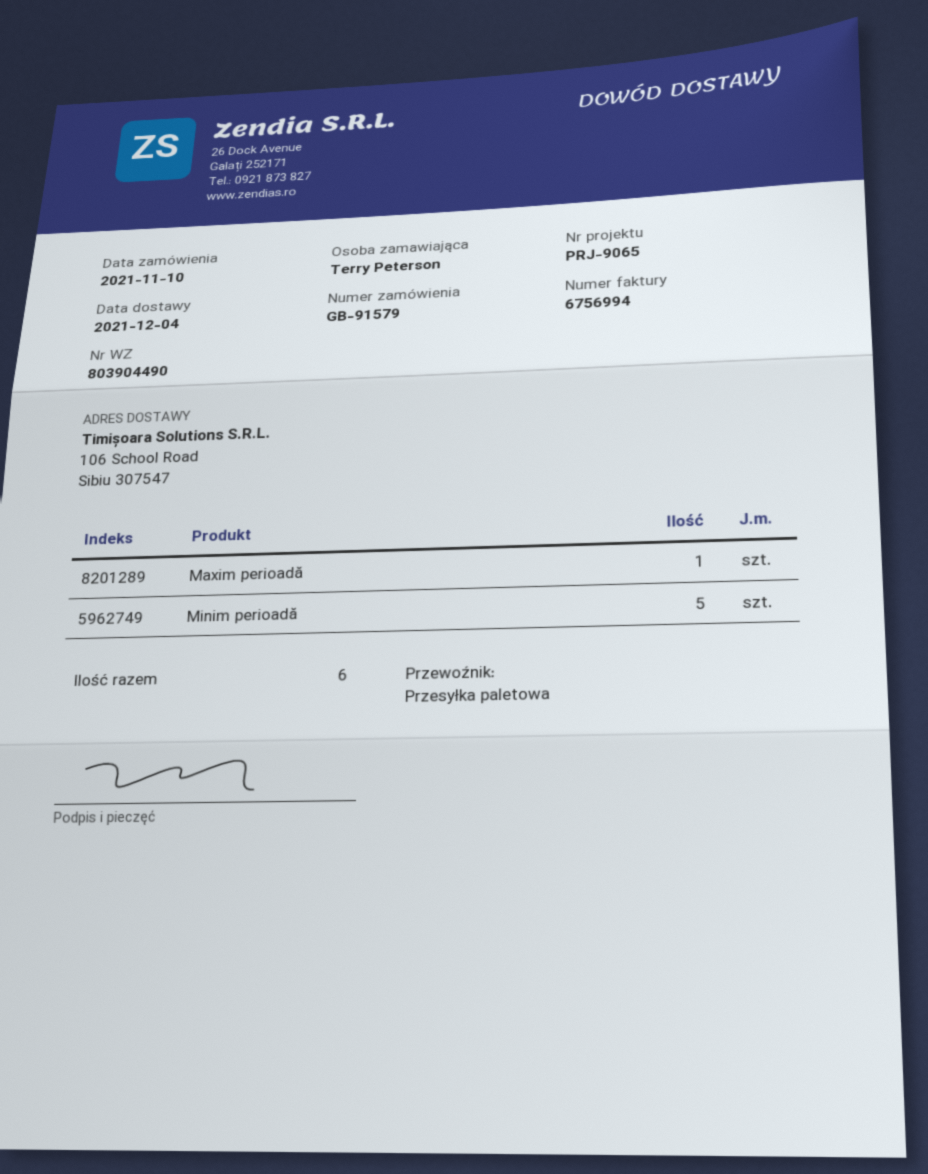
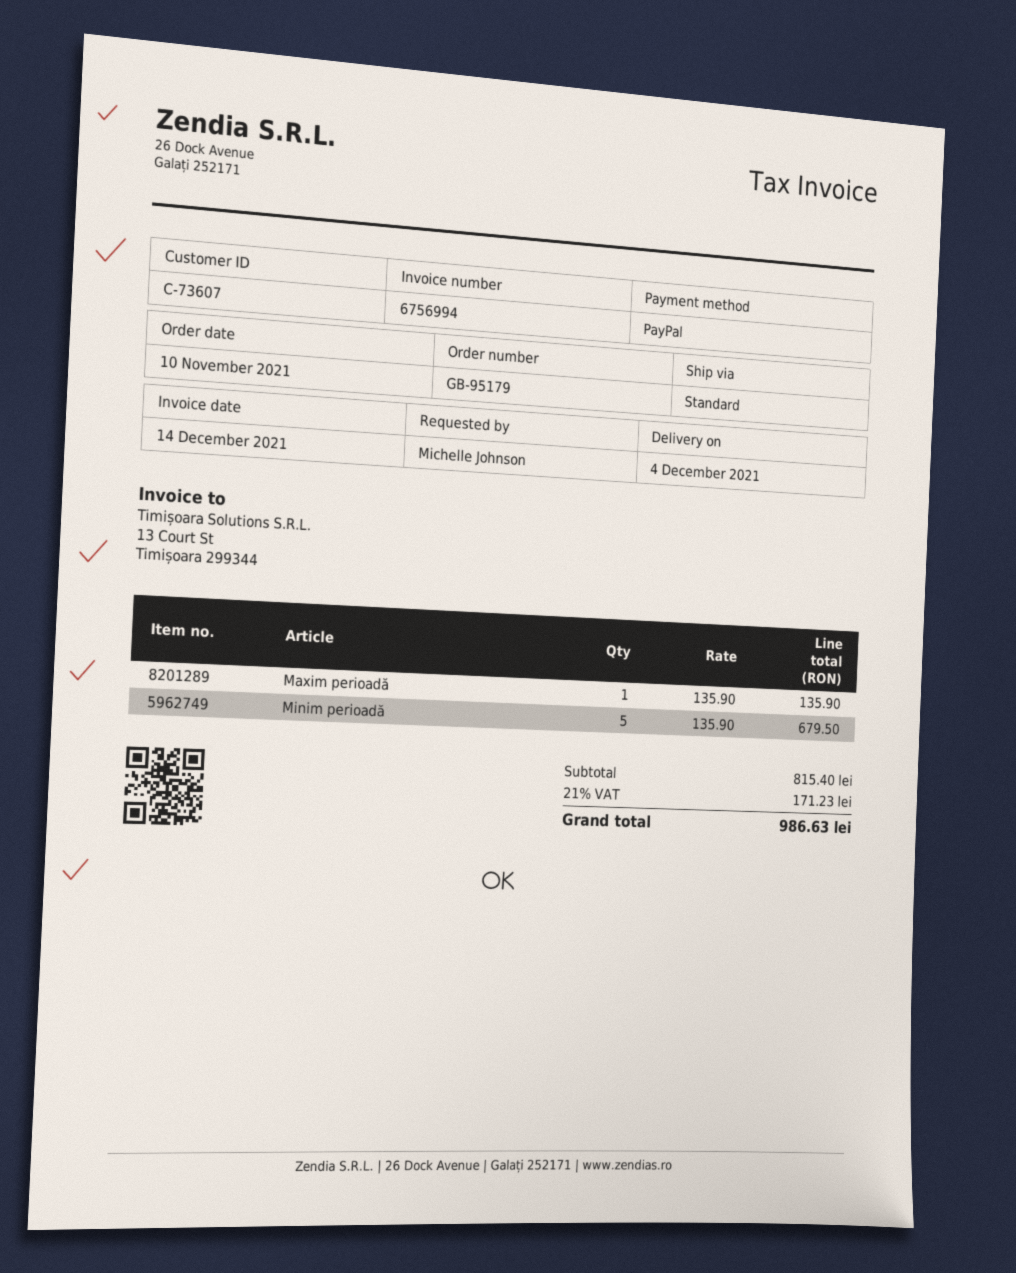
order number: GB-91579 -> GB-95179
ordered by: Terry Peterson -> Michelle Johnson
shipping method: pallet freight -> standard

